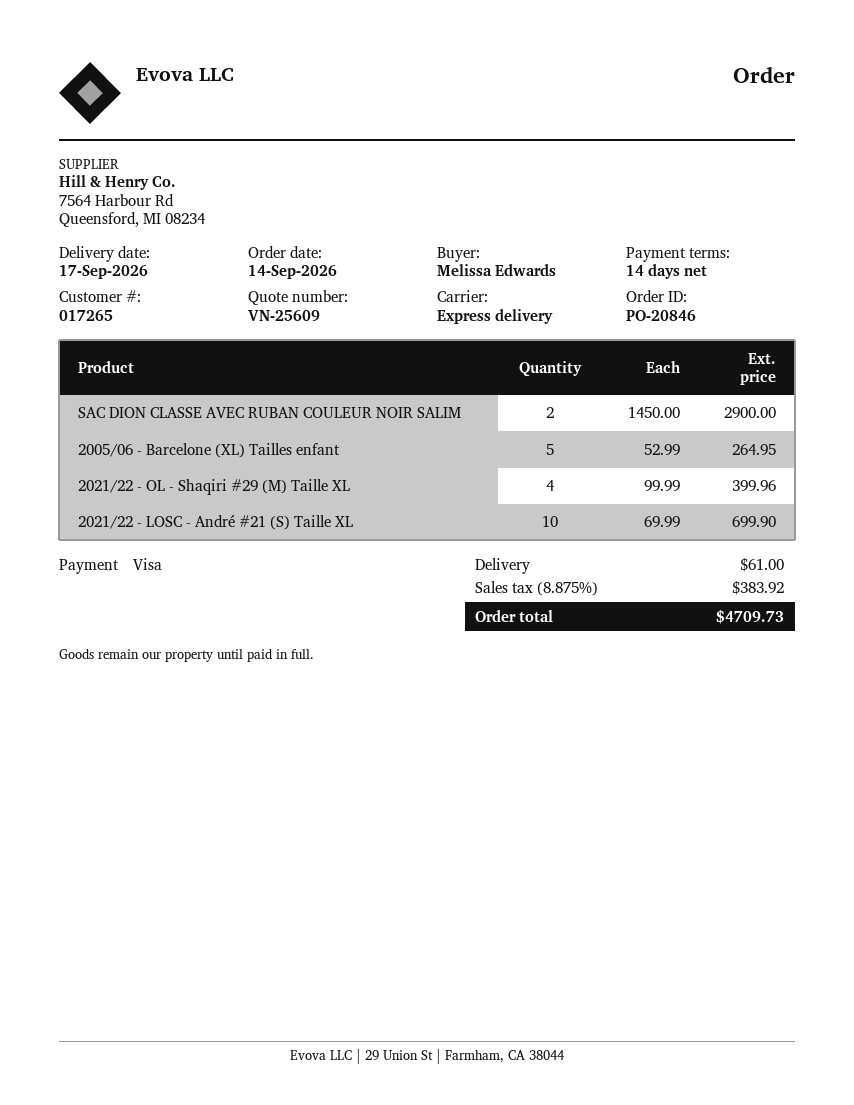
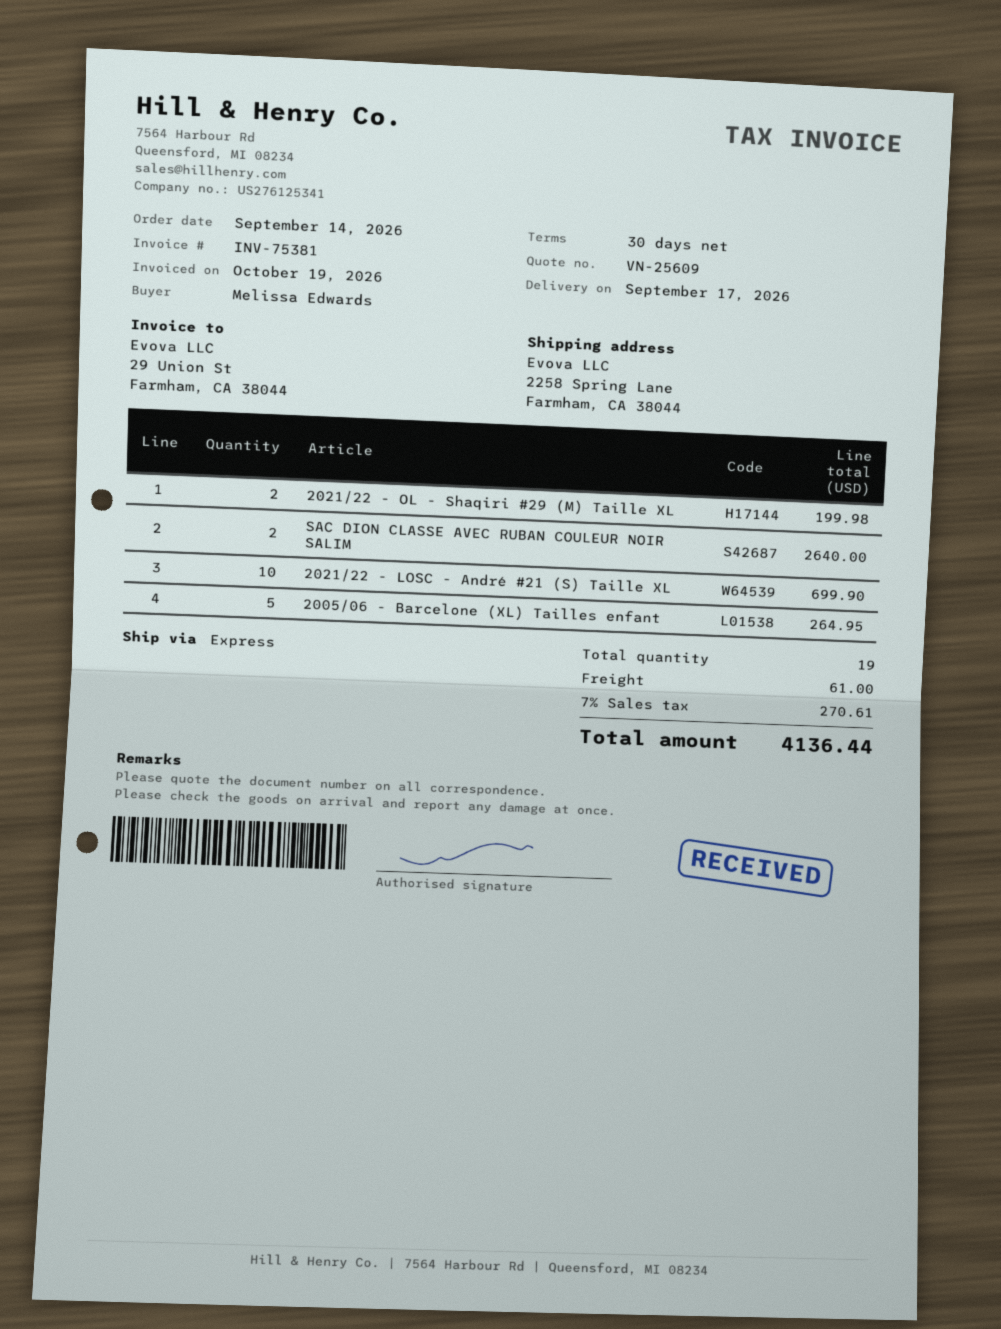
payment terms: 14 days -> 30 days
SAC DION CLASSE AVEC RUBAN COULEUR NOIR SALIM: 2 for 2900.00 -> 2 for 2640.00
2021/22 - OL - Shaqiri #29 (M) Taille XL: 4 for 399.96 -> 2 for 199.98
tax: 8.875% = 383.92 -> 7% = 270.61
total: 4709.73 -> 4136.44

